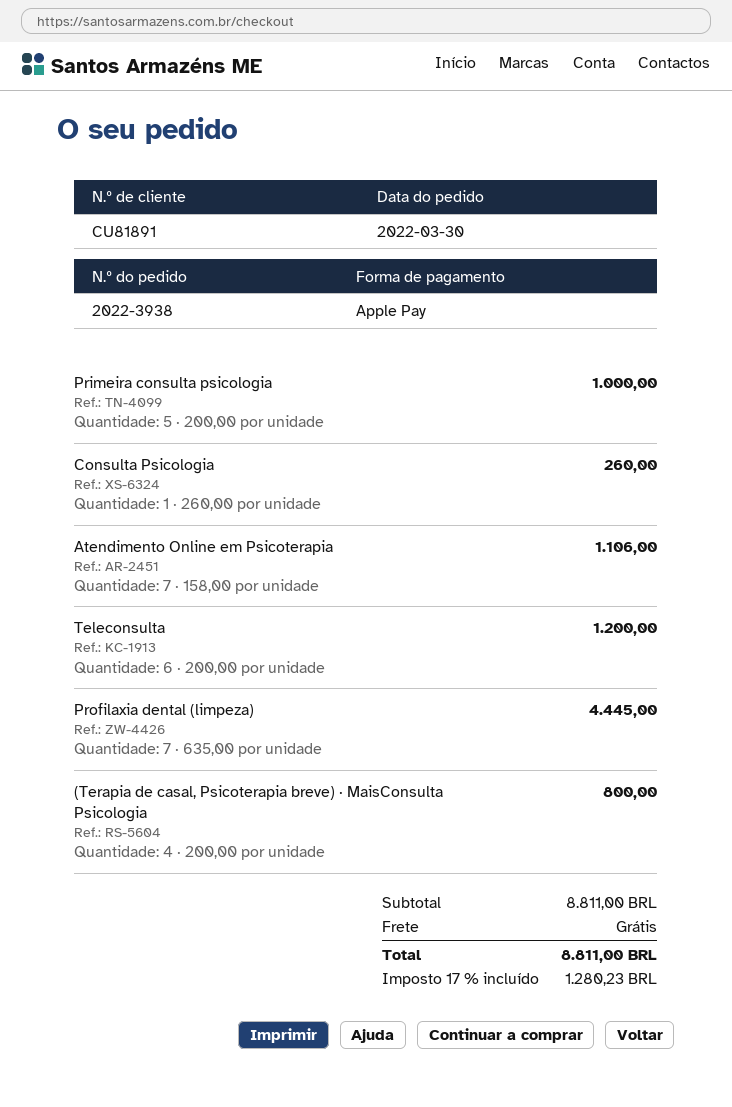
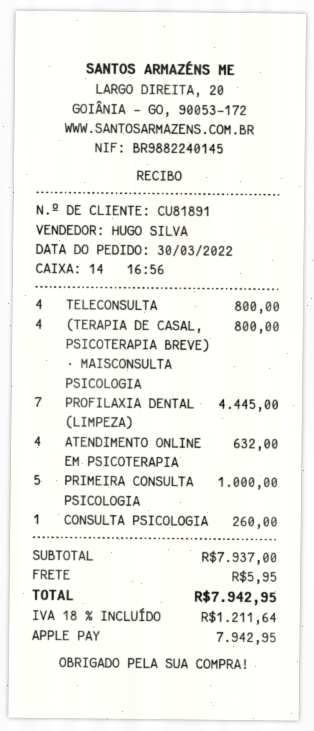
Atendimento Online em Psicoterapia: 7 for 1106.00 -> 4 for 632.00
Teleconsulta: 6 for 1200.00 -> 4 for 800.00
subtotal: 8811.00 -> 7937.00
shipping: 0.00 -> 5.95
tax: 17% = 1280.23 -> 18% = 1211.64
total: 8811.00 -> 7942.95

